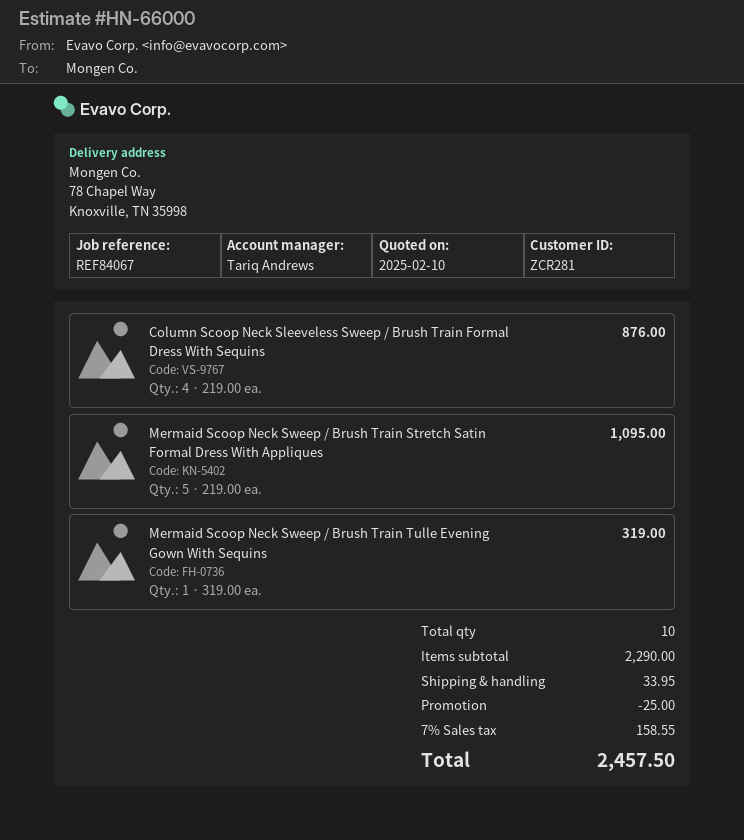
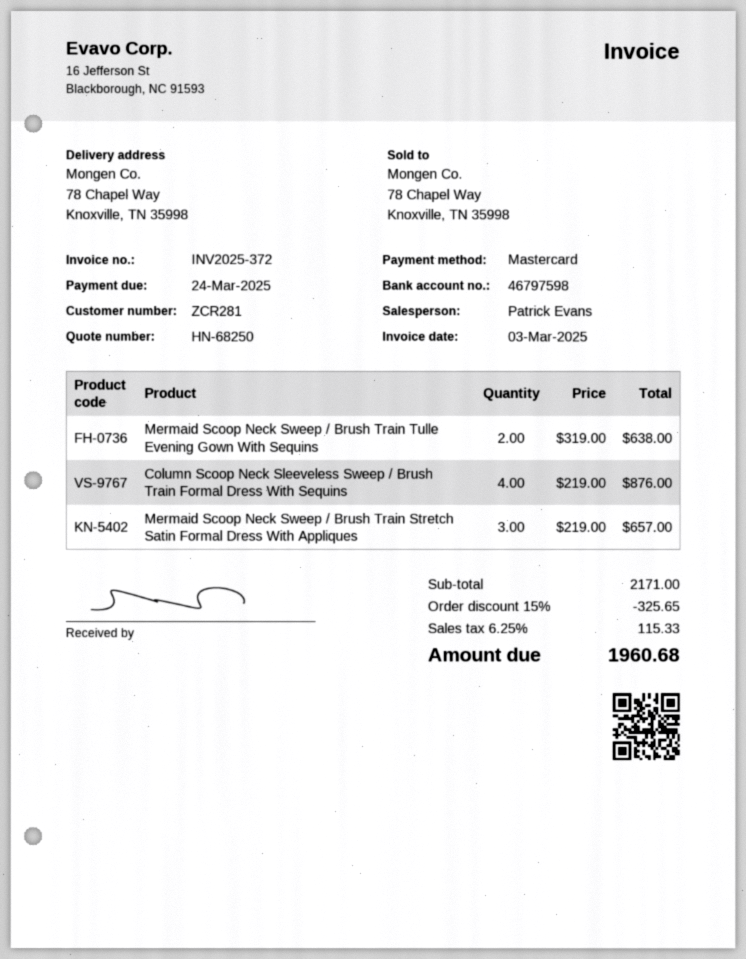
quote number: HN-66000 -> HN-68250
sales rep: Tariq Andrews -> Patrick Evans
Mermaid Scoop Neck Sweep / Brush Train Stretch Satin Formal Dress With Appliques: 5 x 219.00 = 1095.00 -> 3 x 219.00 = 657.00
Mermaid Scoop Neck Sweep / Brush Train Tulle Evening Gown With Sequins: 1 x 319.00 = 319.00 -> 2 x 319.00 = 638.00
subtotal: 2290.00 -> 2171.00
discount: 25.00 -> 325.65
shipping: 33.95 -> none
tax: 7% = 158.55 -> 6.25% = 115.33
total: 2457.50 -> 1960.68

